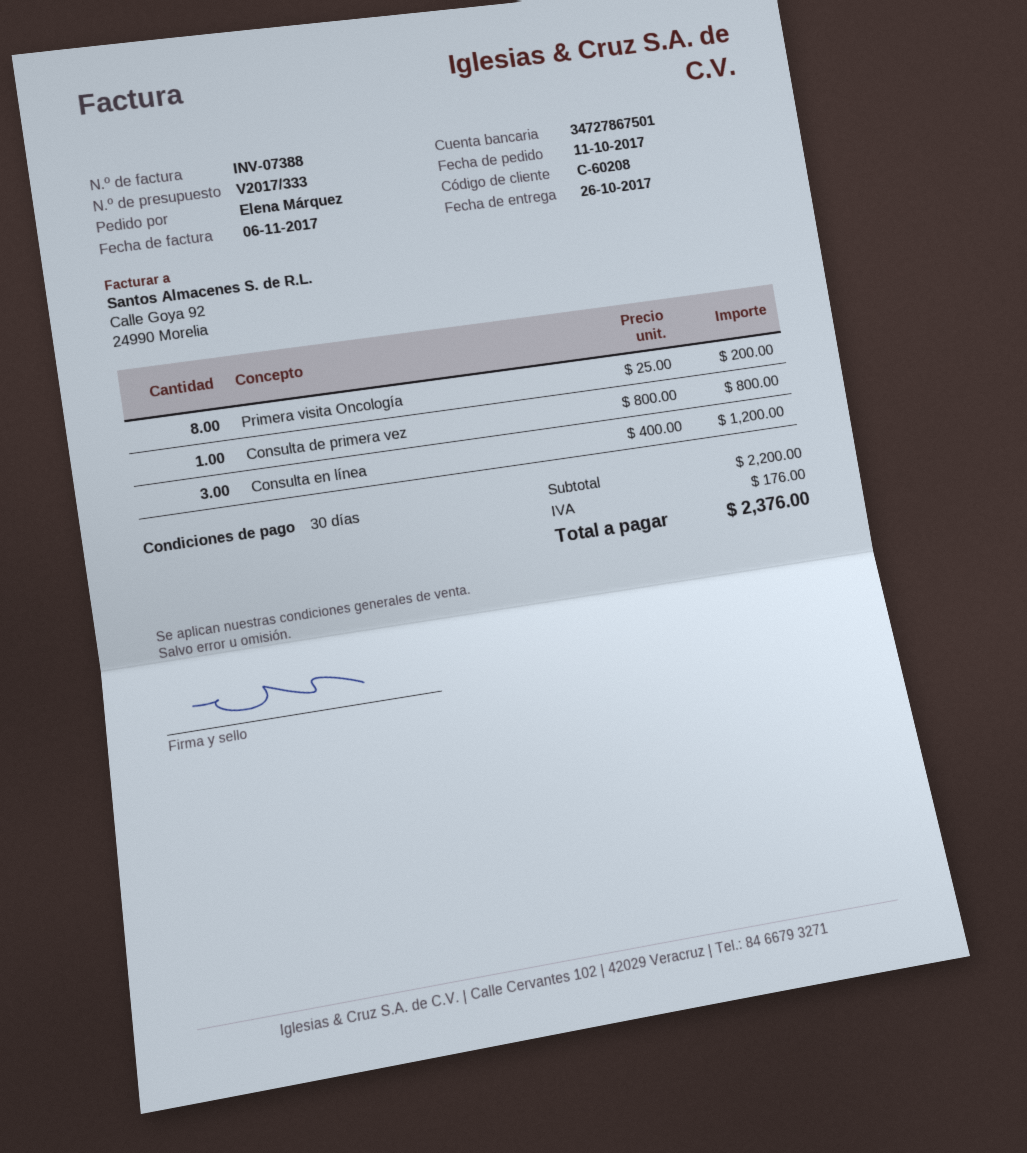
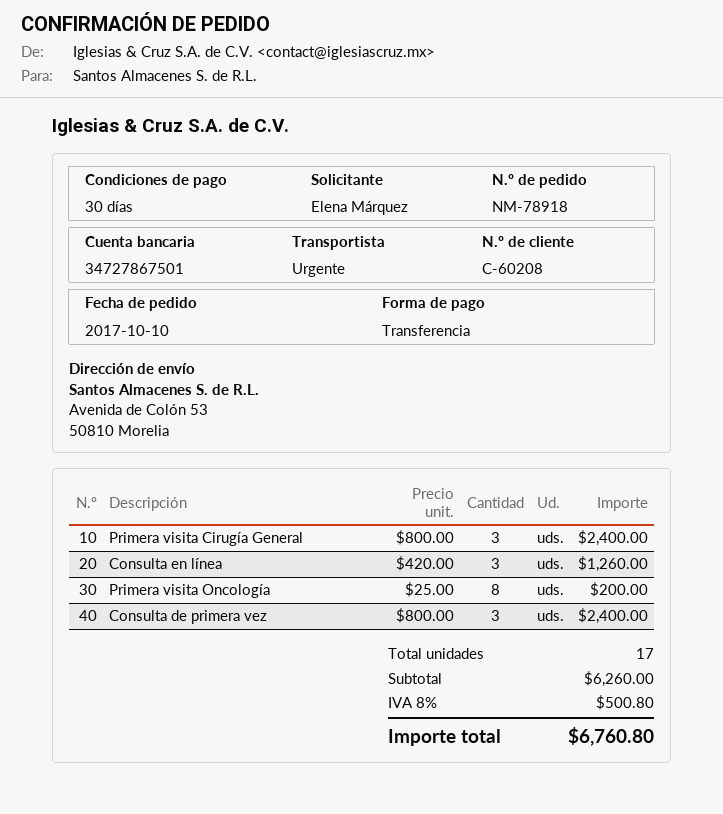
order date: 2017-10-11 -> 2017-10-10
Consulta de primera vez: 1 x 800.00 = 800.00 -> 3 x 800.00 = 2400.00
Consulta en línea: 3 x 400.00 = 1200.00 -> 3 x 420.00 = 1260.00
Primera visita Cirugía General: none -> 3 x 800.00 = 2400.00
subtotal: 2200.00 -> 6260.00
tax: 176.00 -> 500.80
total: 2376.00 -> 6760.80

